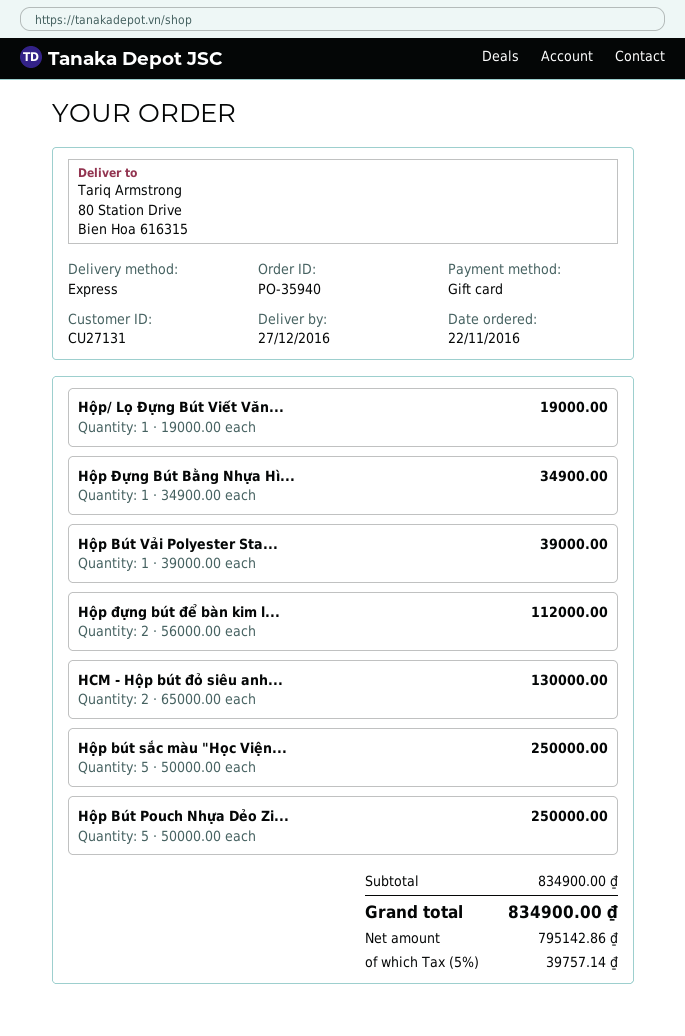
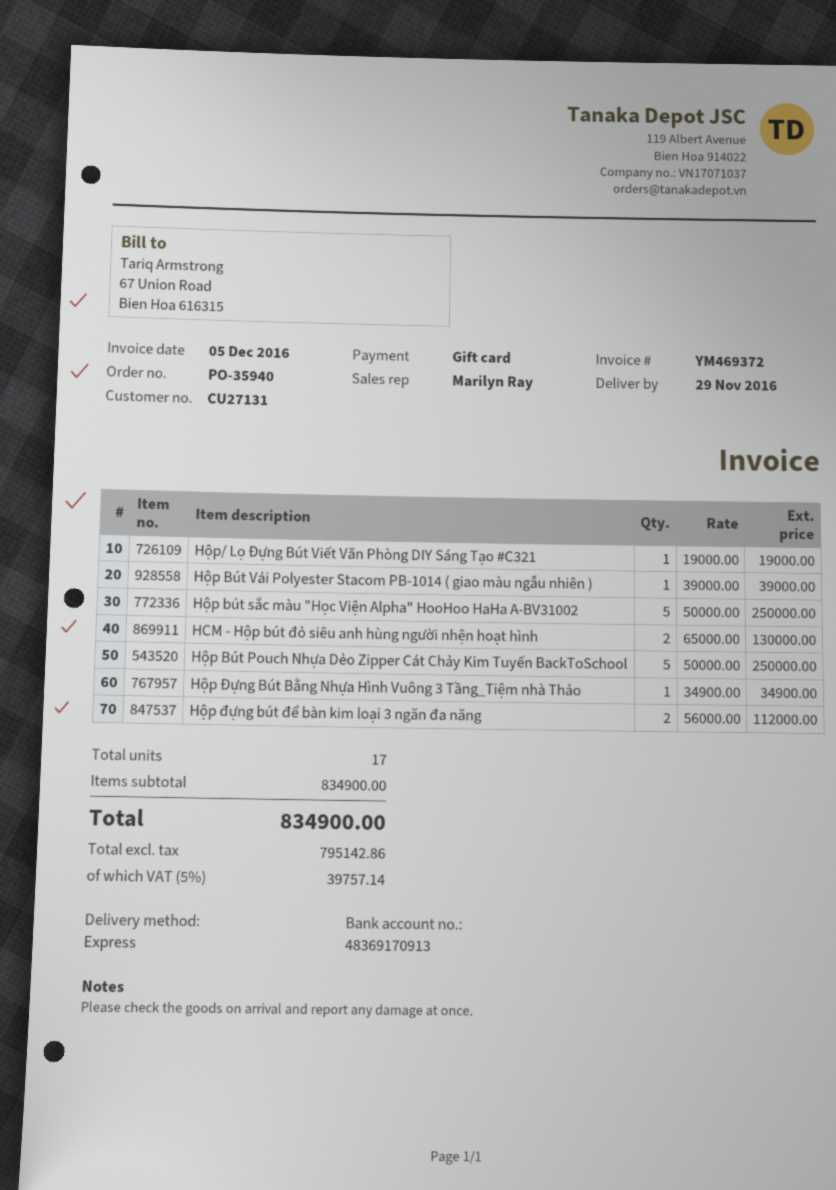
delivery date: 2016-12-27 -> 2016-11-29

